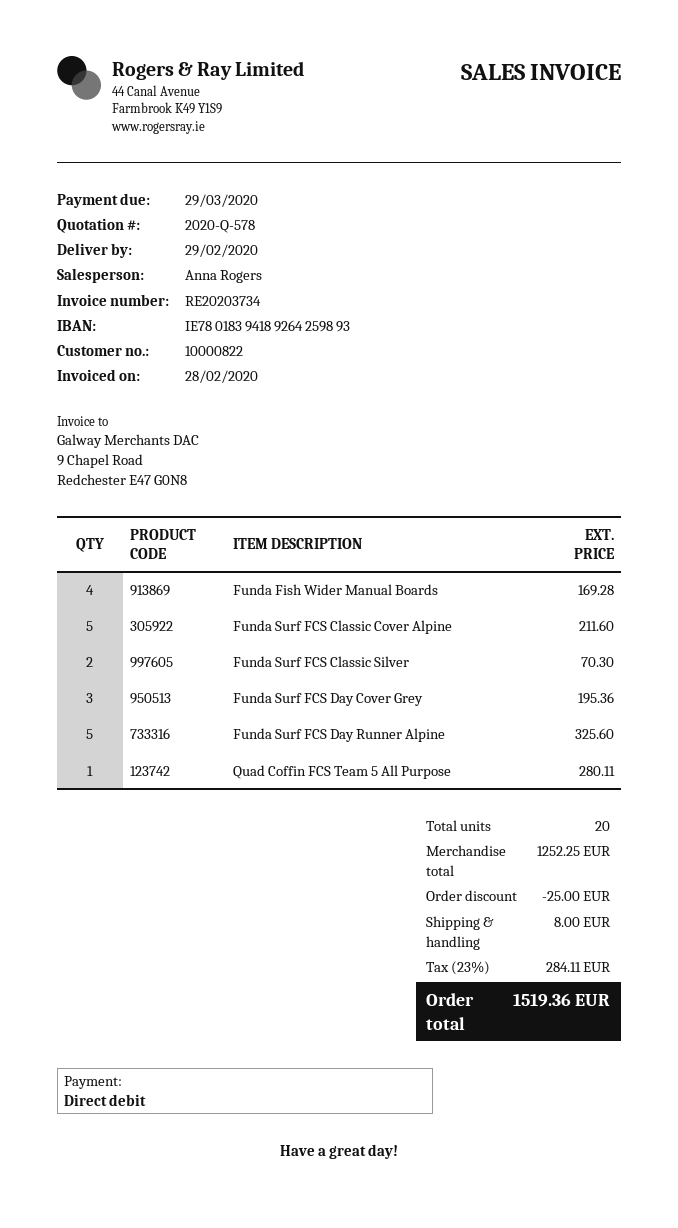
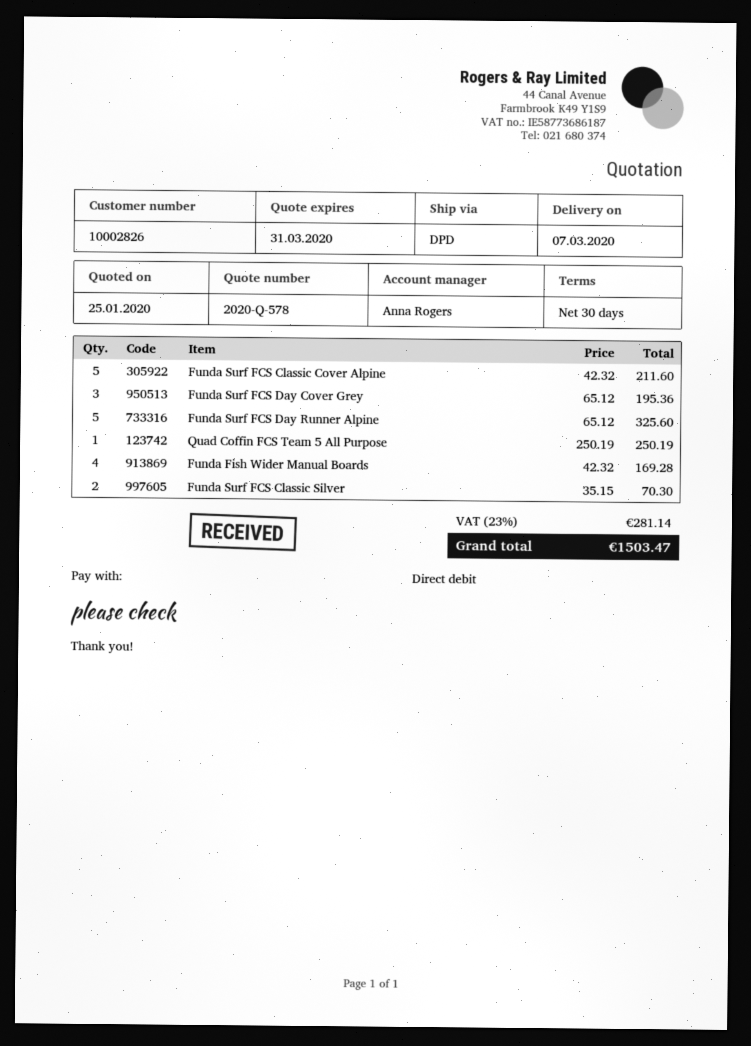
delivery date: 2020-02-29 -> 2020-03-07
customer number: 10000822 -> 10002826
Quad Coffin FCS Team 5 All Purpose: 1 for 280.11 -> 1 for 250.19
discount: 25.00 -> none
shipping: 8.00 -> none
tax: 23% = 284.11 -> 23% = 281.14
total: 1519.36 -> 1503.47

